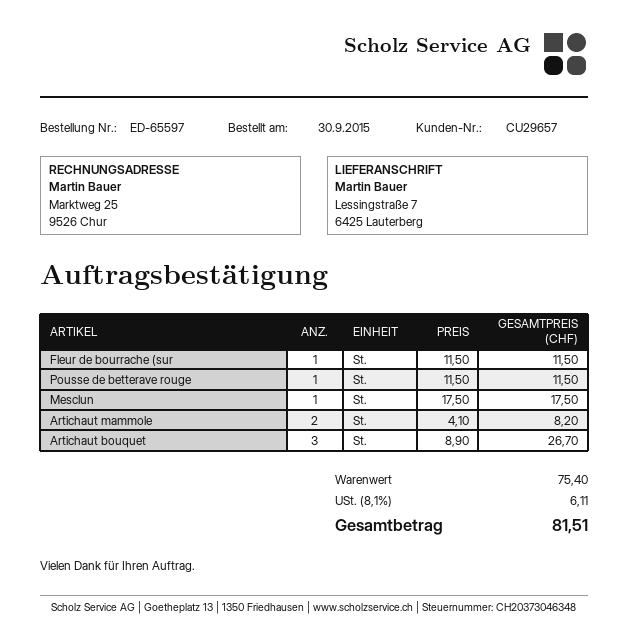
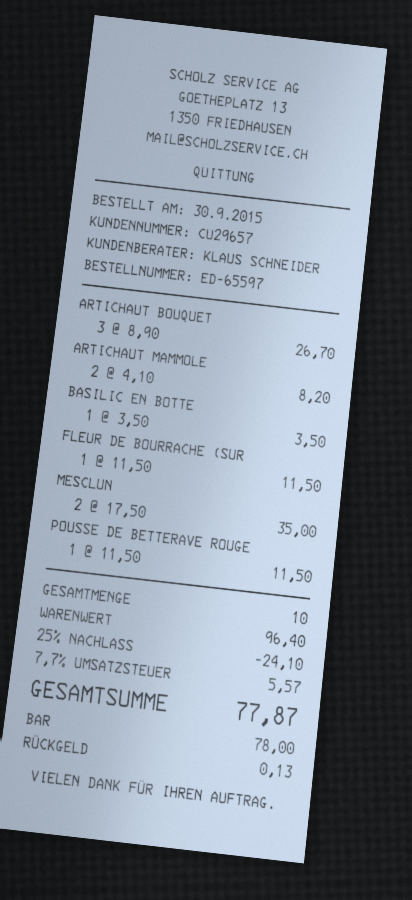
Mesclun: 1 x 17.50 = 17.50 -> 2 x 17.50 = 35.00
BASILIC EN BOTTE: none -> 1 x 3.50 = 3.50
subtotal: 75.40 -> 96.40
discount: none -> 25% = 24.10
tax: 8.1% = 6.11 -> 7.7% = 5.57
total: 81.51 -> 77.87

